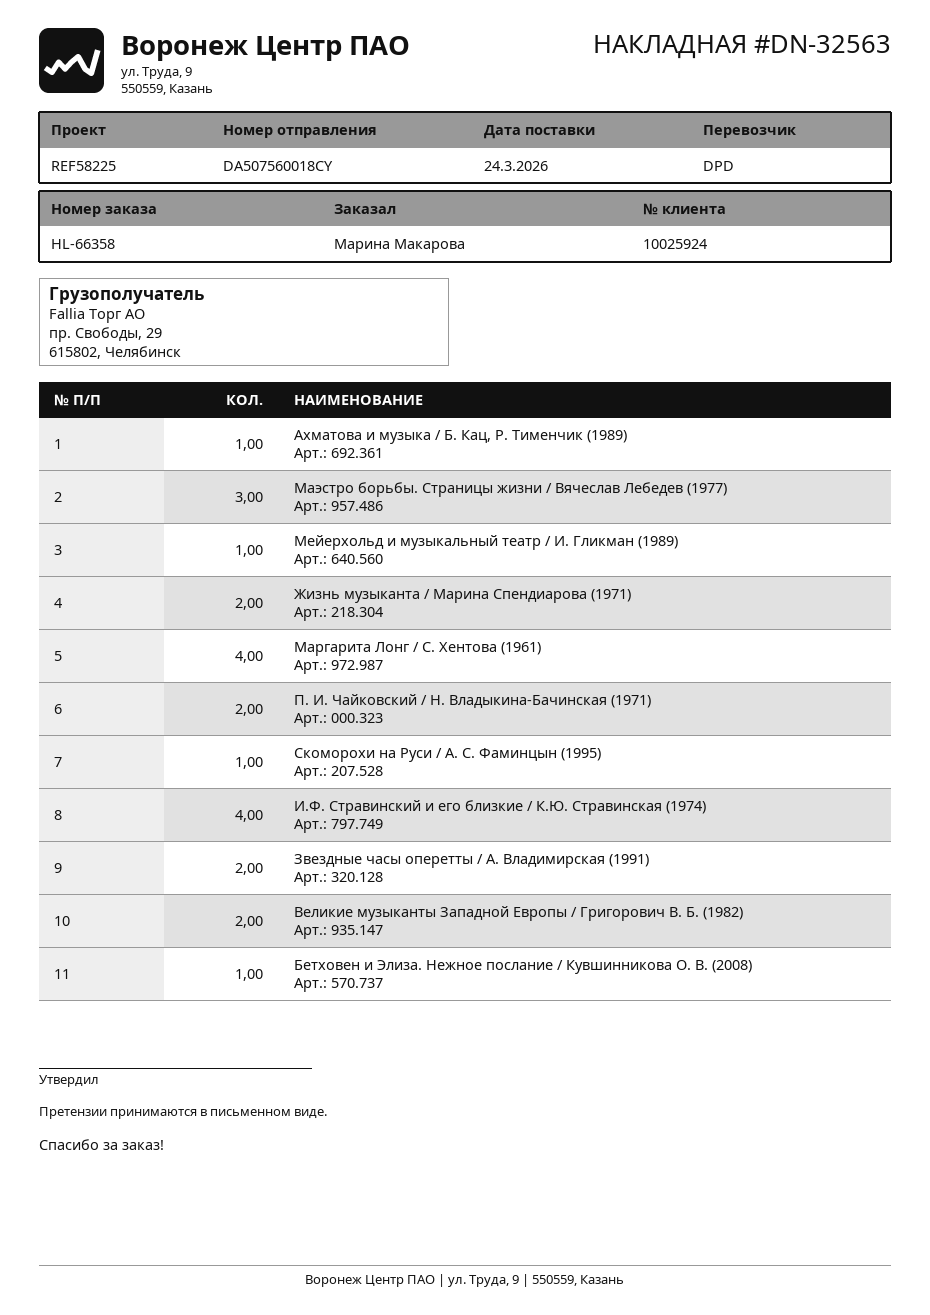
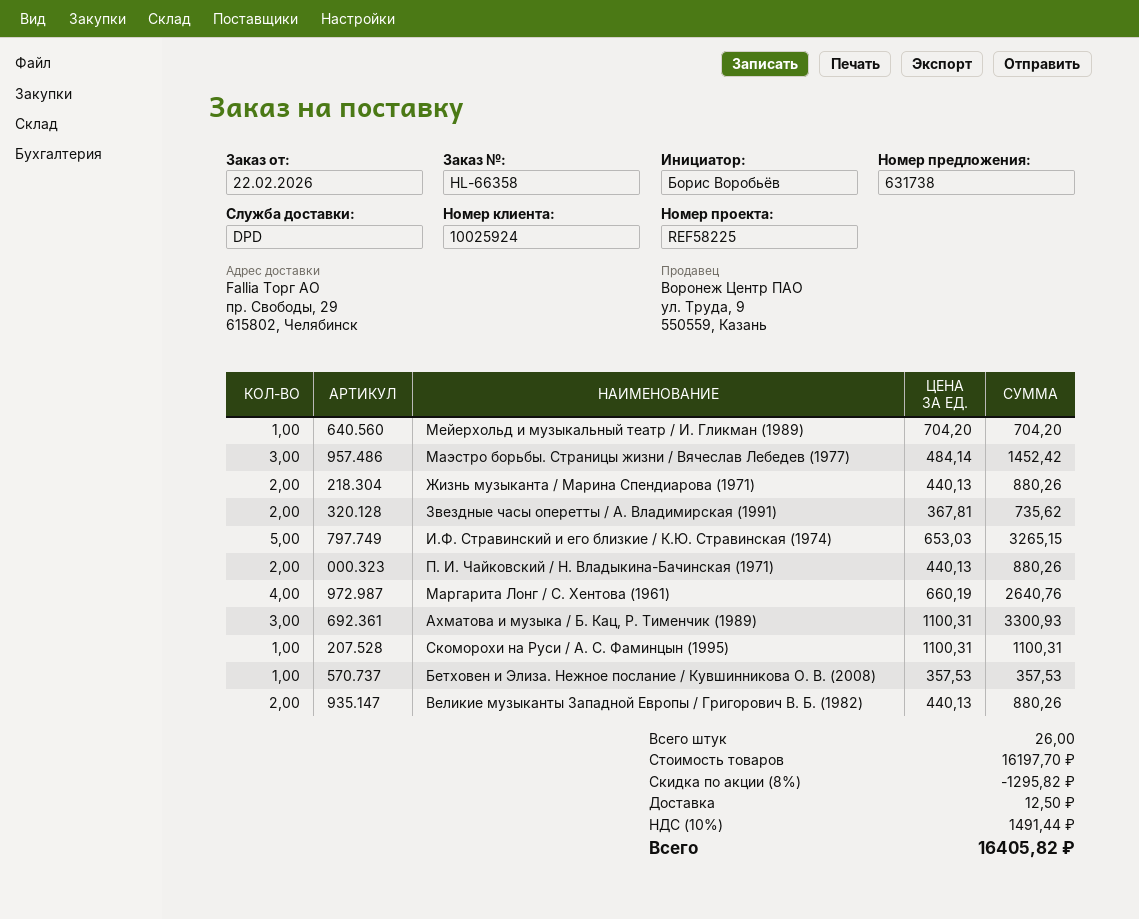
ordered by: Марина Макарова -> Борис Воробьёв
Ахматова и музыка / Б. Кац, Р. Тименчик (1989): 1 -> 3
И.Ф. Стравинский и его близкие / К.Ю. Стравинская (1974): 4 -> 5

